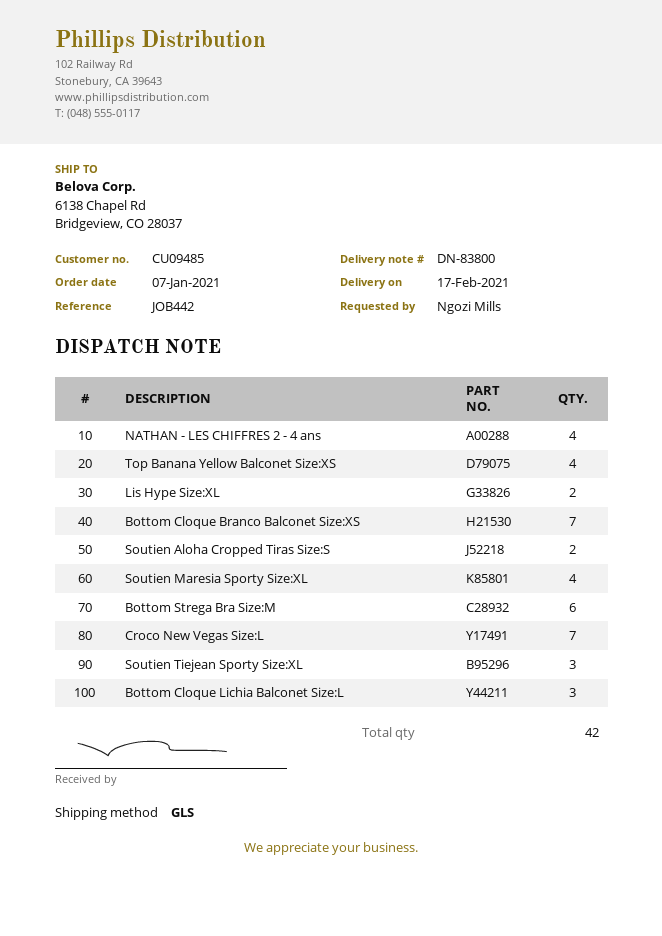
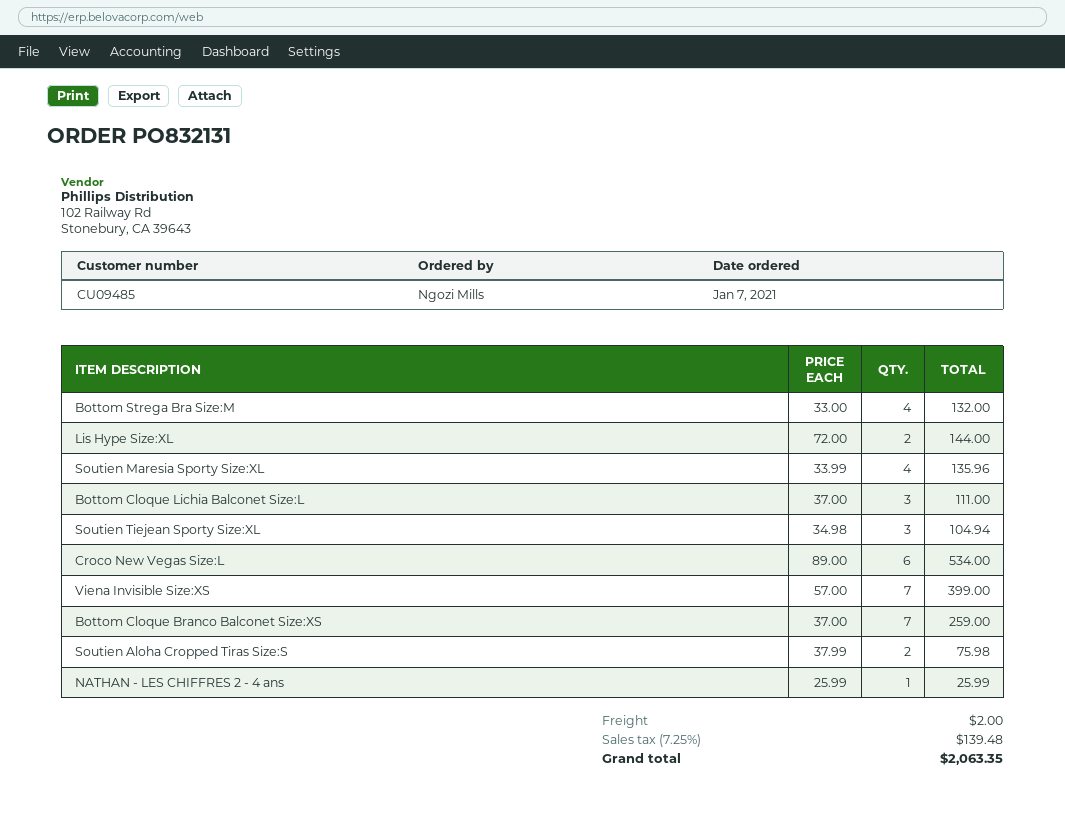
NATHAN - LES CHIFFRES 2 - 4 ans: 4 -> 1
Top Banana Yellow Balconet Size:XS: 4 -> none
Bottom Strega Bra Size:M: 6 -> 4
Croco New Vegas Size:L: 7 -> 6
Viena Invisible Size:XS: none -> 7

